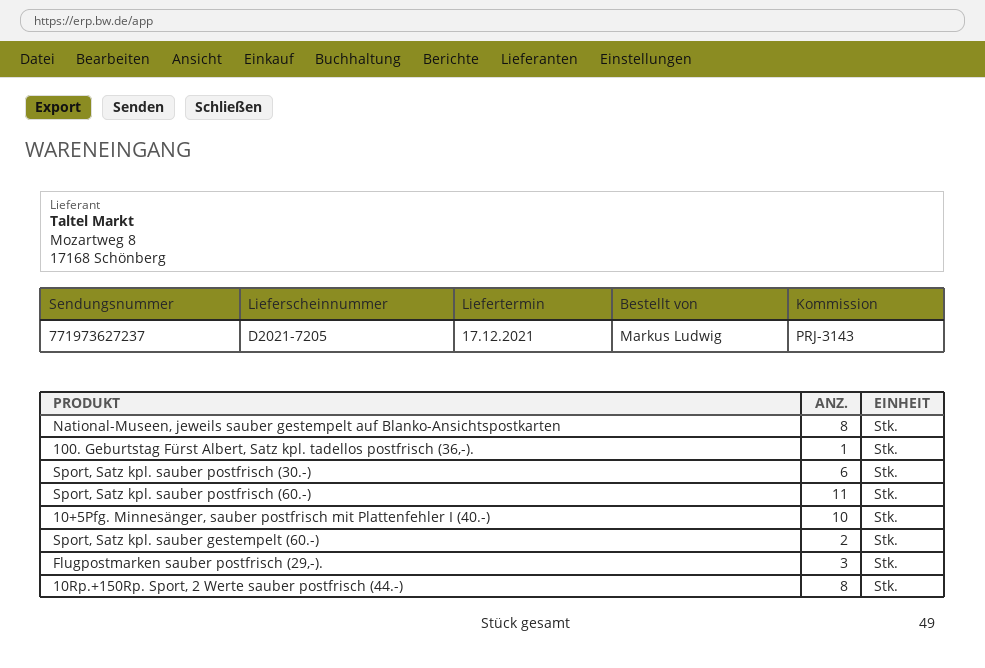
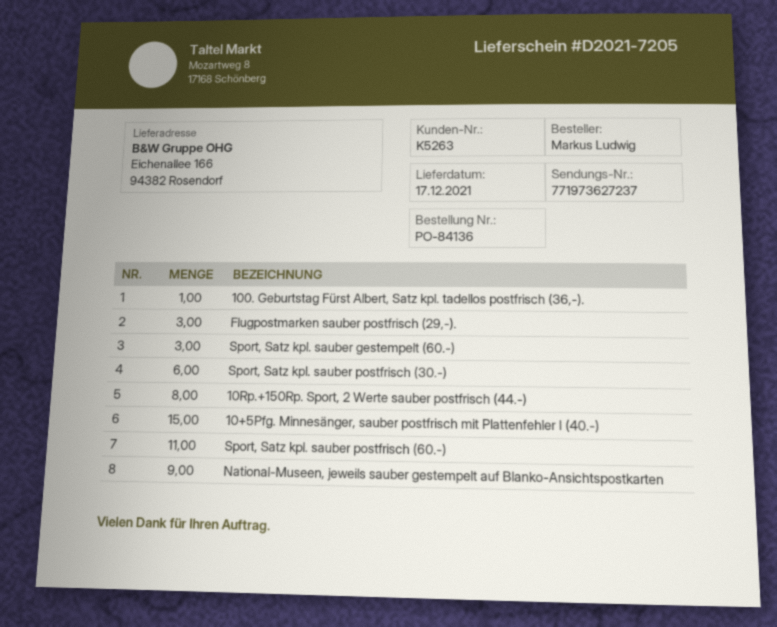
National-Museen, jeweils sauber gestempelt auf Blanko-Ansichtspostkarten: 8 -> 9
10+5Pfg. Minnesänger, sauber postfrisch mit Plattenfehler I (40.-): 10 -> 15
Sport, Satz kpl. sauber gestempelt (60.-): 2 -> 3

